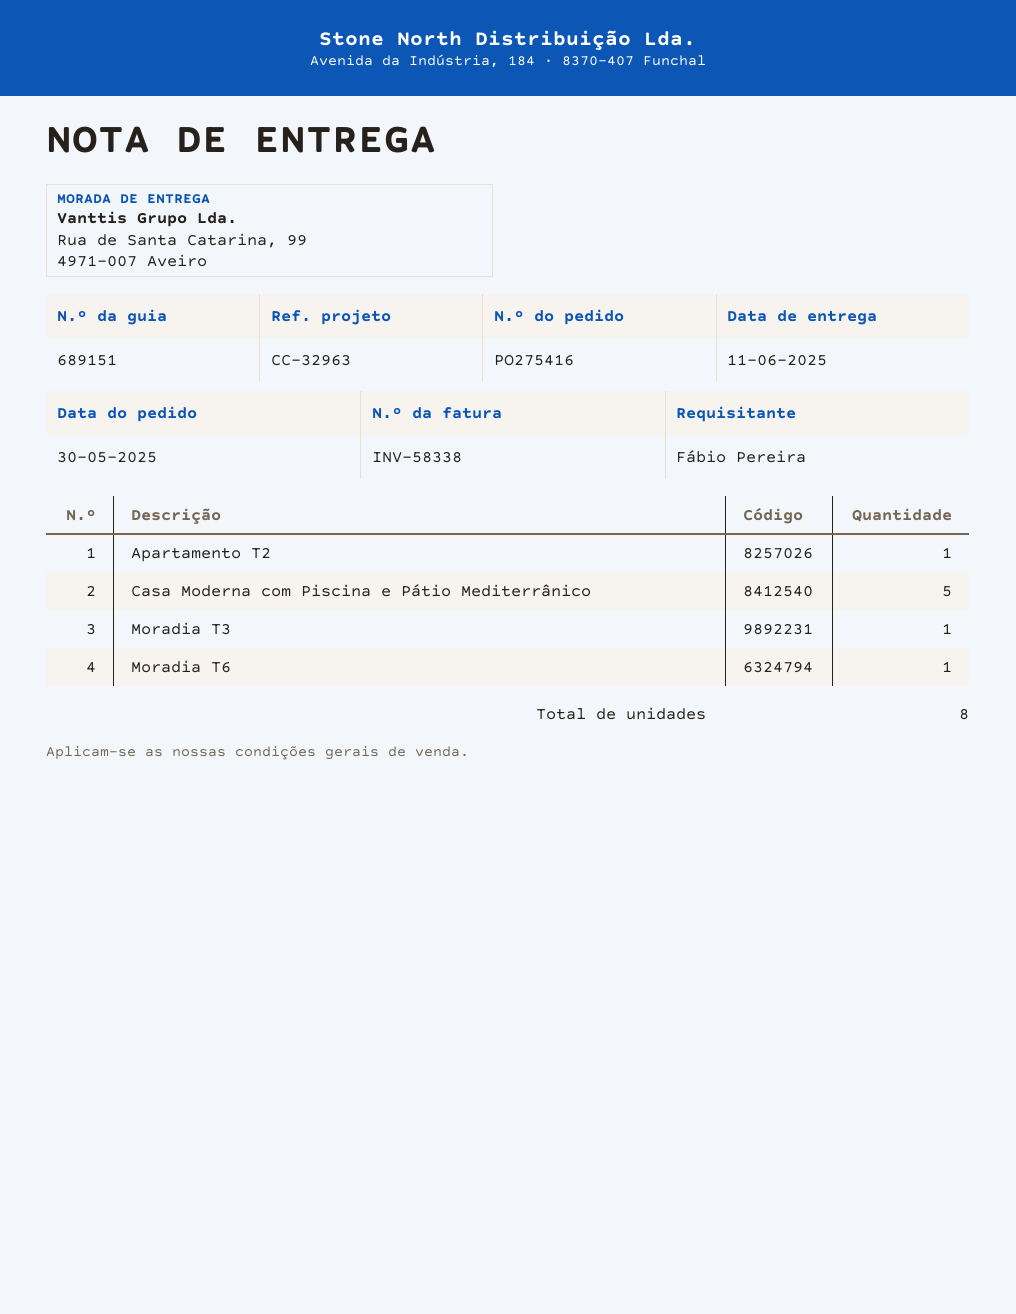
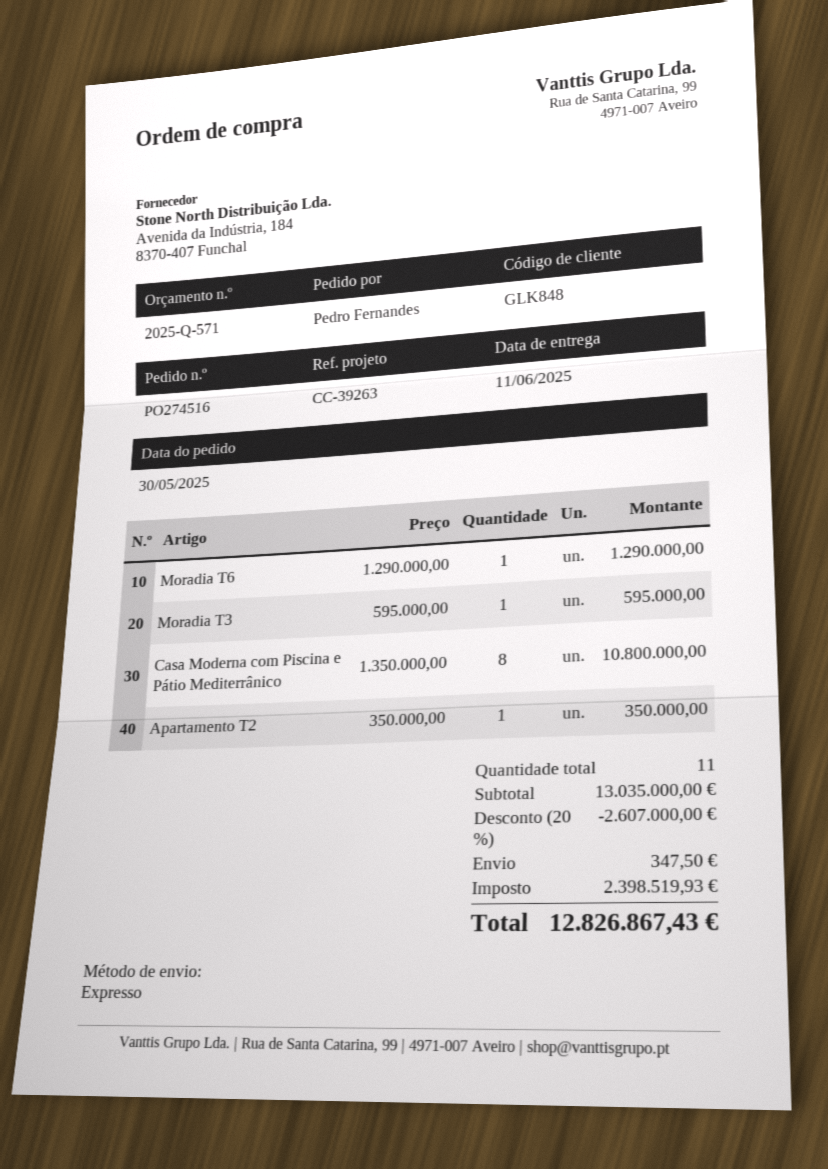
order number: PO275416 -> PO274516
reference: CC-32963 -> CC-39263
ordered by: Fábio Pereira -> Pedro Fernandes
Casa Moderna com Piscina e Pátio Mediterrânico: 5 -> 8
total quantity: 8 -> 11

